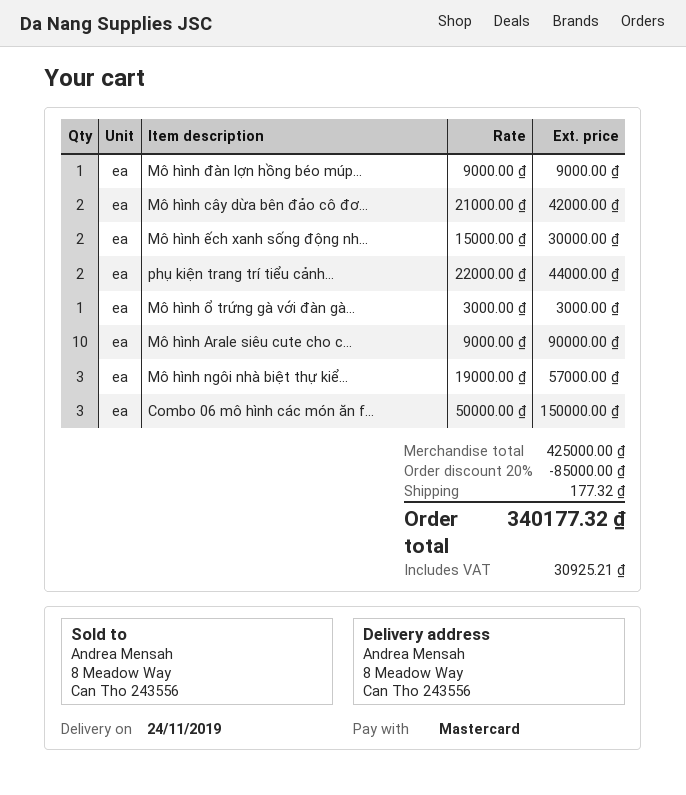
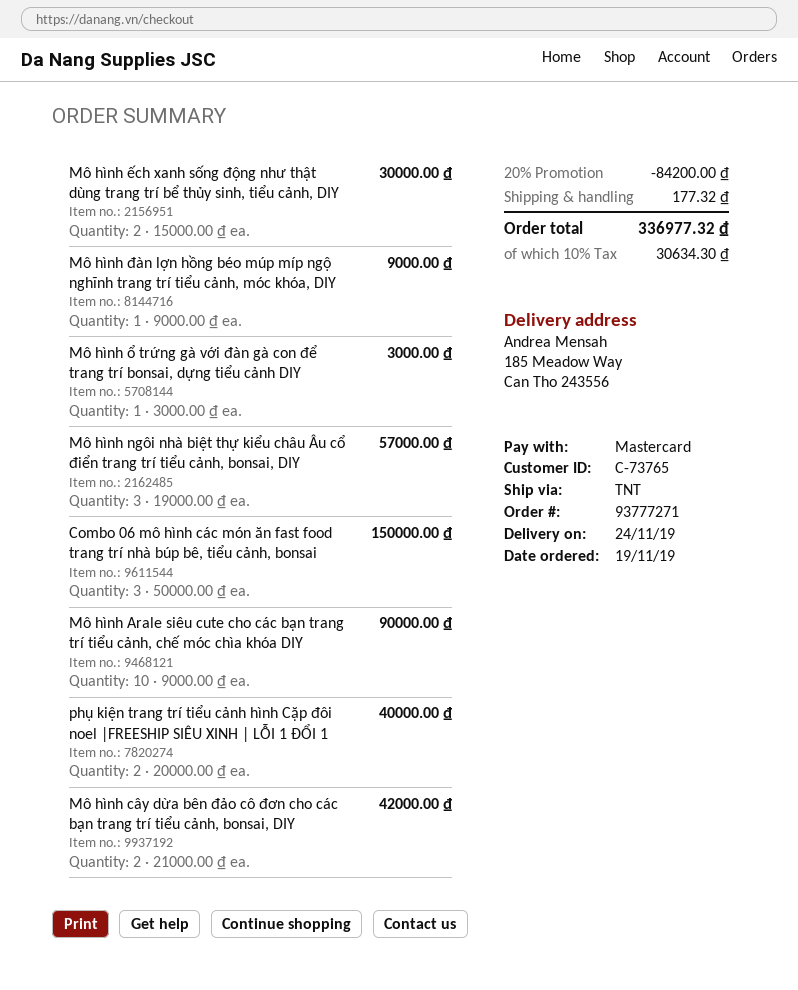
ship to: 8 Meadow Way, Can Tho 243556 -> 185 Meadow Way, Can Tho 243556
phụ kiện trang trí tiểu cảnh...: 2 x 22000.00 = 44000.00 -> 2 x 20000.00 = 40000.00
discount: 20% = 85000.00 -> 20% = 84200.00
tax: 30925.21 -> 30634.30
total: 340177.32 -> 336977.32

